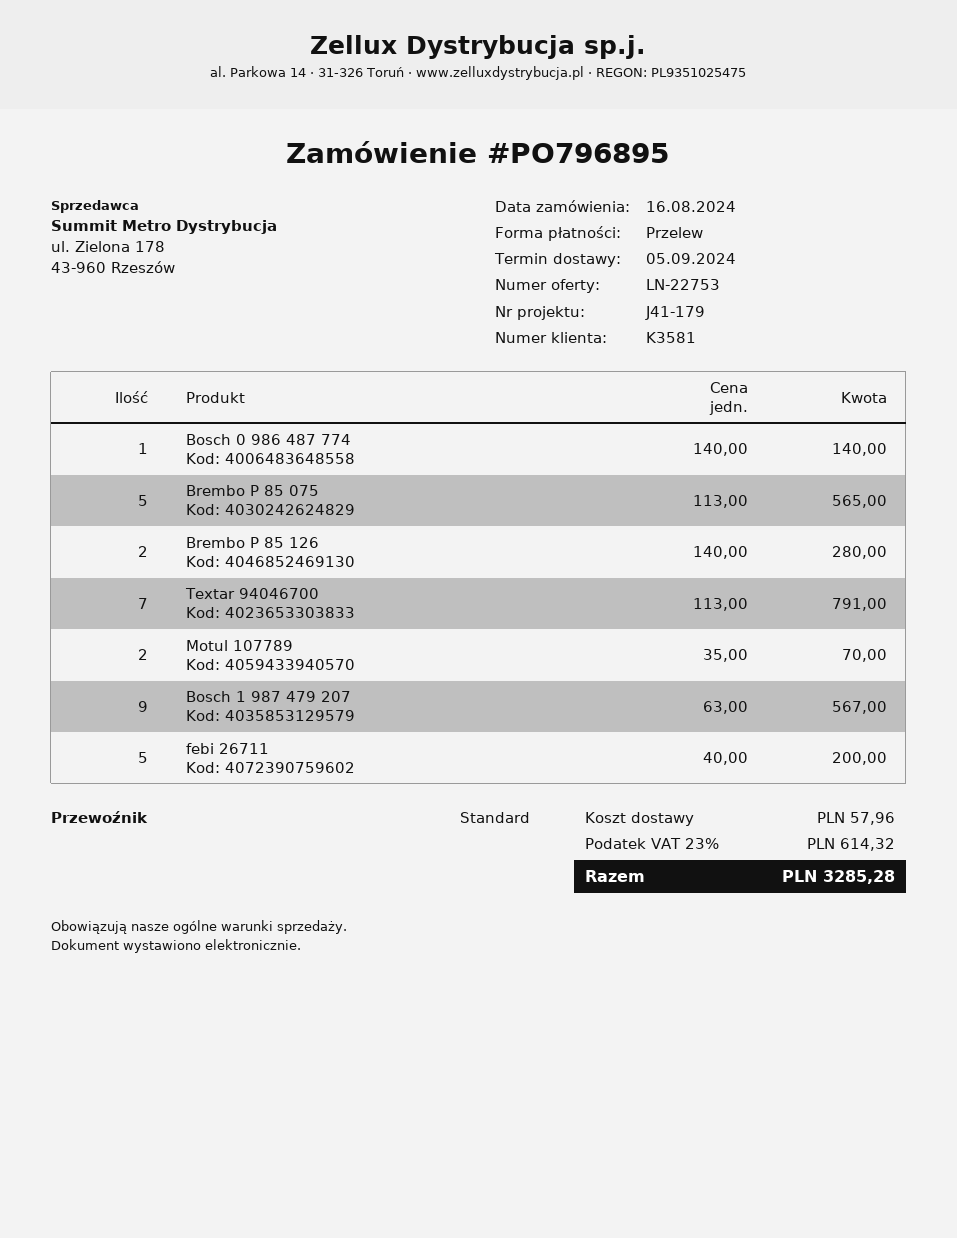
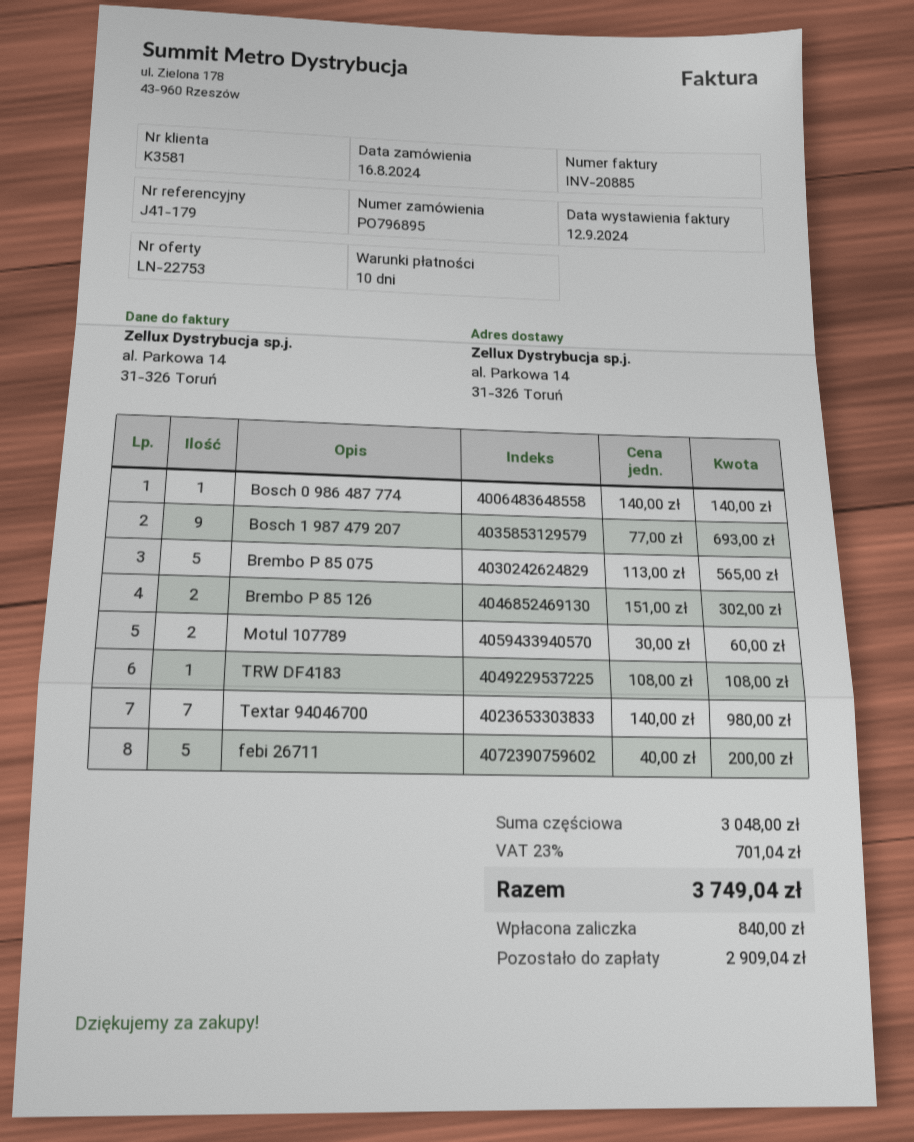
Brembo P 85 126: 2 x 140.00 = 280.00 -> 2 x 151.00 = 302.00
Textar 94046700: 7 x 113.00 = 791.00 -> 7 x 140.00 = 980.00
Motul 107789: 2 x 35.00 = 70.00 -> 2 x 30.00 = 60.00
Bosch 1 987 479 207: 9 x 63.00 = 567.00 -> 9 x 77.00 = 693.00
TRW DF4183: none -> 1 x 108.00 = 108.00
shipping: 57.96 -> none
tax: 23% = 614.32 -> 23% = 701.04
total: 3285.28 -> 3749.04

